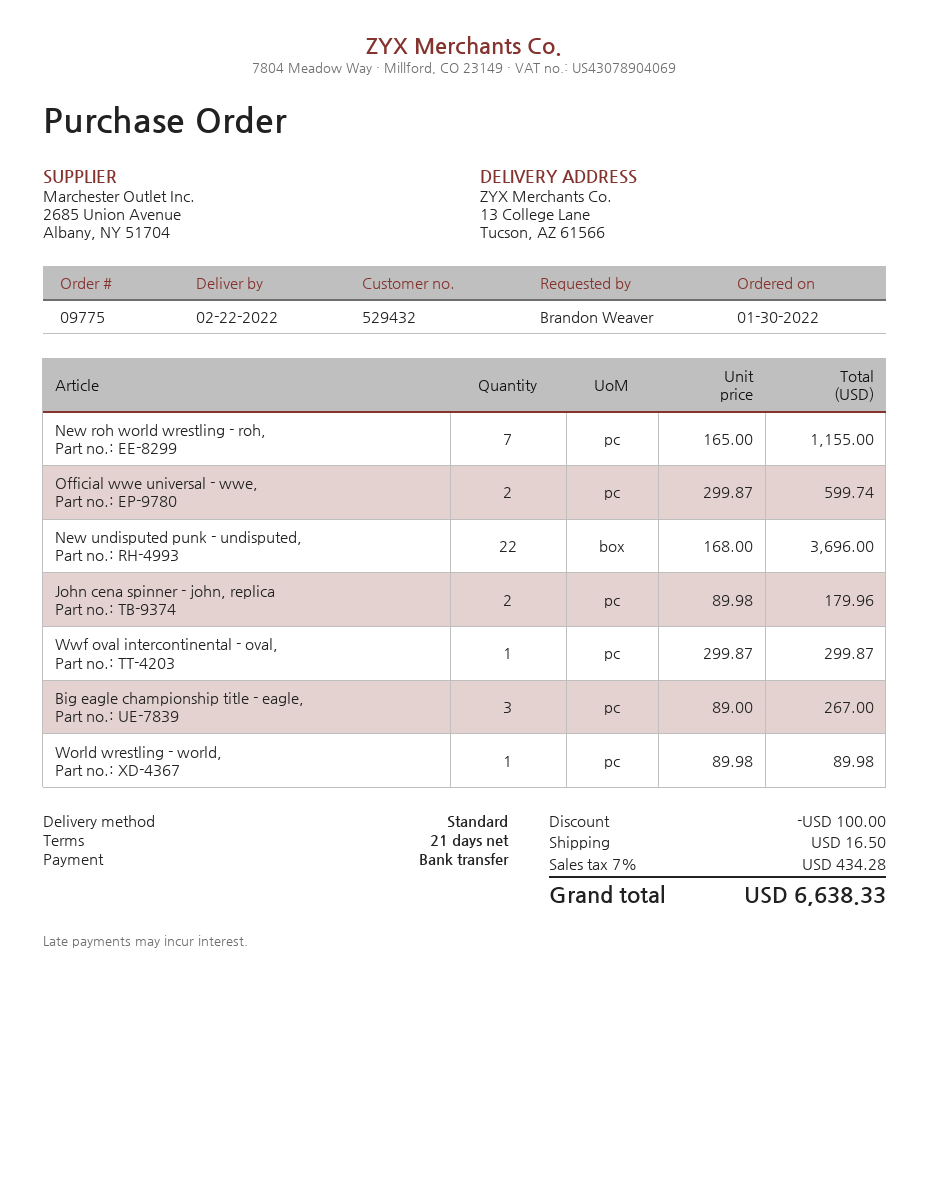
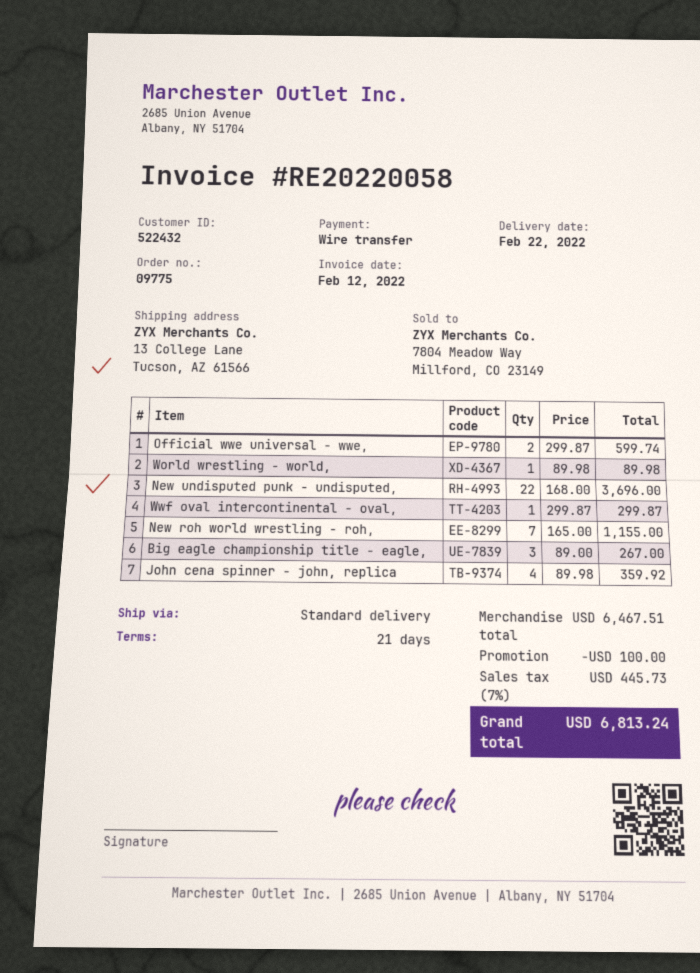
customer number: 529432 -> 522432
John cena spinner - john, replica: 2 x 89.98 = 179.96 -> 4 x 89.98 = 359.92
shipping: 16.50 -> none
tax: 7% = 434.28 -> 7% = 445.73
total: 6638.33 -> 6813.24

